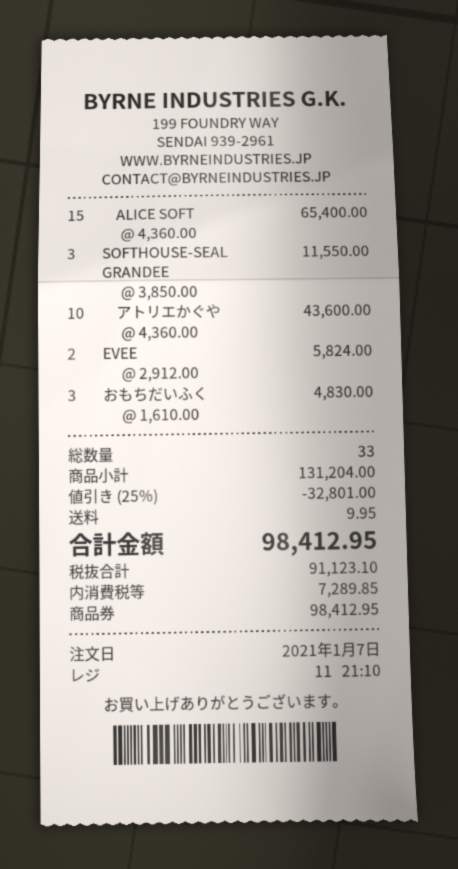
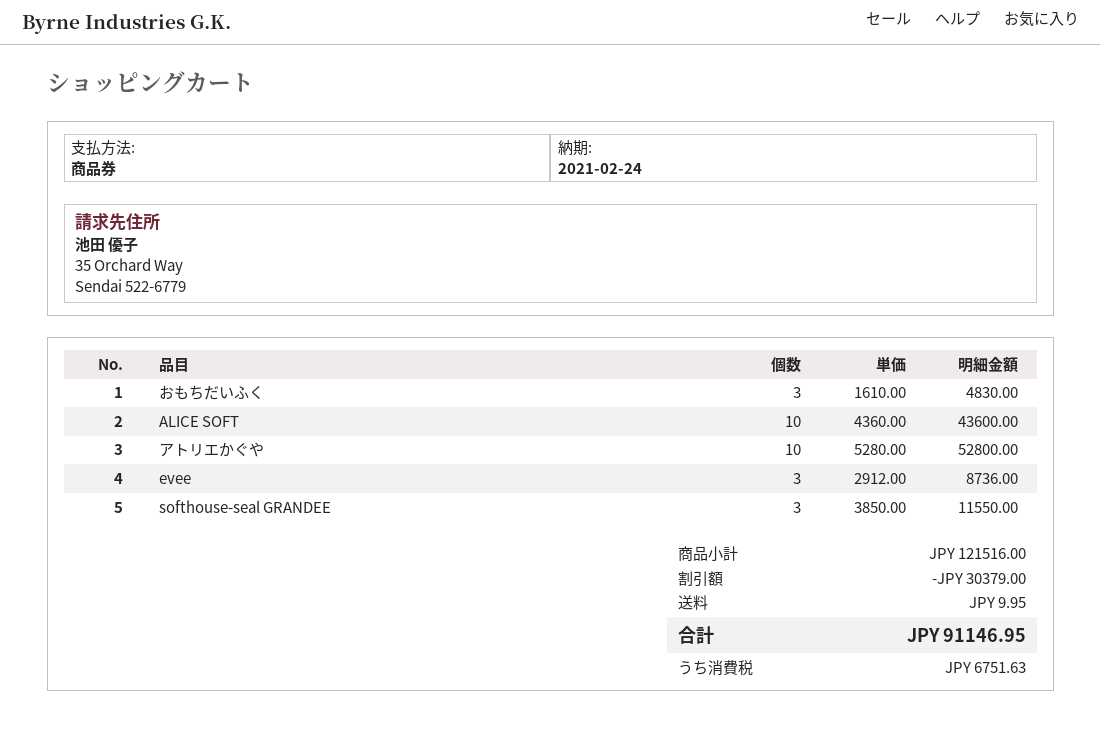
ALICE SOFT: 15 x 4360.00 = 65400.00 -> 10 x 4360.00 = 43600.00
アトリエかぐや: 10 x 4360.00 = 43600.00 -> 10 x 5280.00 = 52800.00
EVEE: 2 x 2912.00 = 5824.00 -> 3 x 2912.00 = 8736.00
subtotal: 131204.00 -> 121516.00
discount: 32801.00 -> 30379.00
tax: 7289.85 -> 6751.63
total: 98412.95 -> 91146.95

